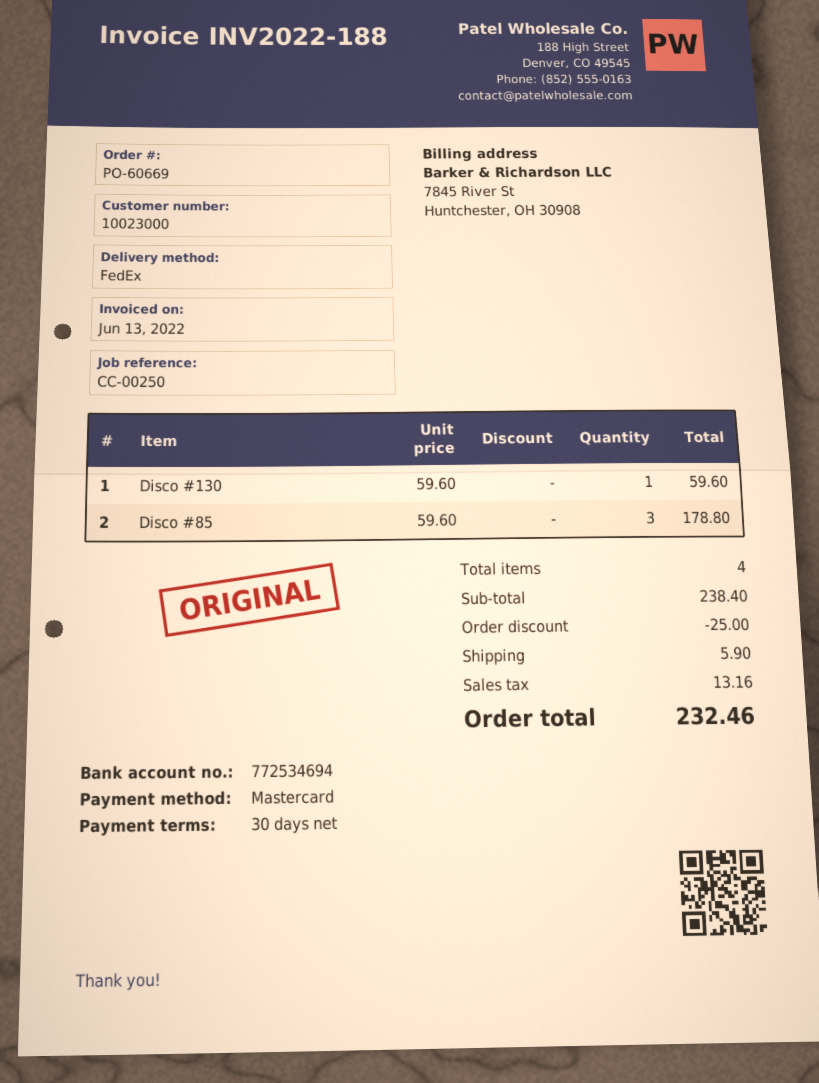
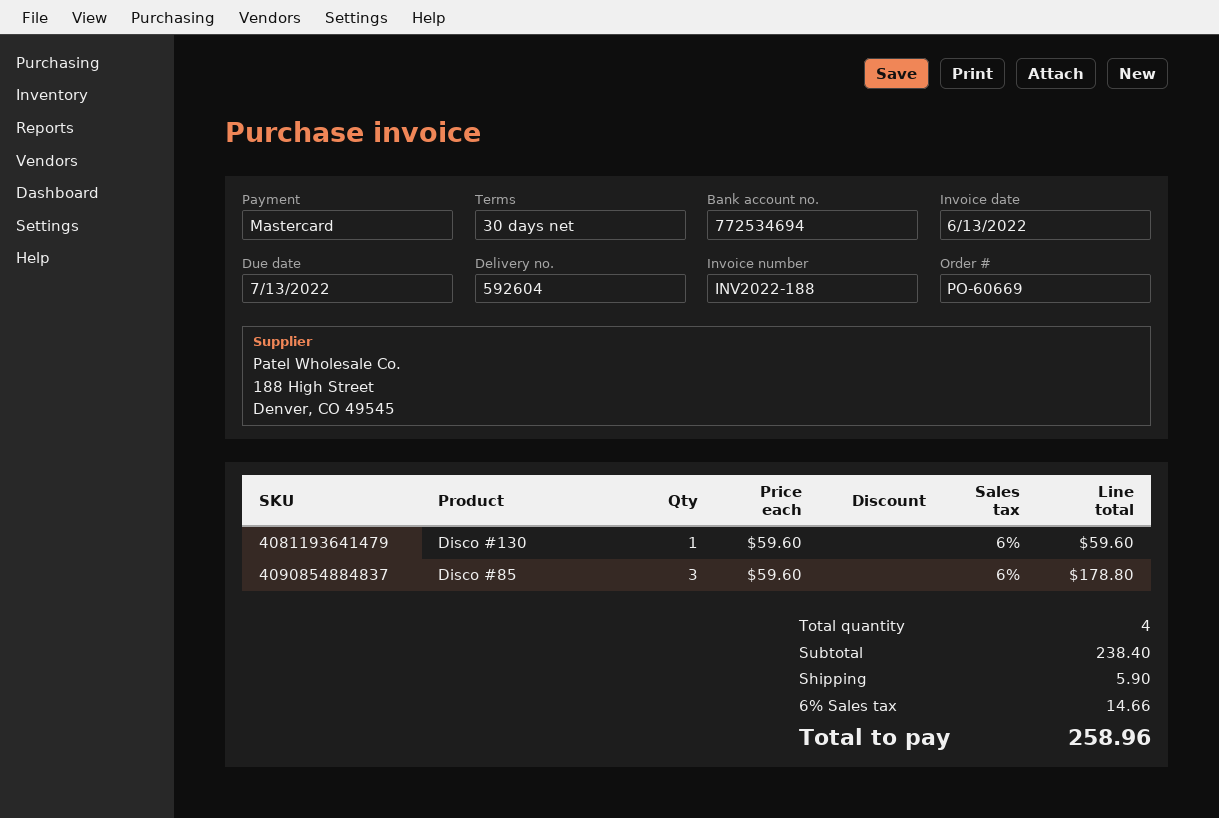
discount: 25.00 -> none
tax: 13.16 -> 14.66
total: 232.46 -> 258.96

